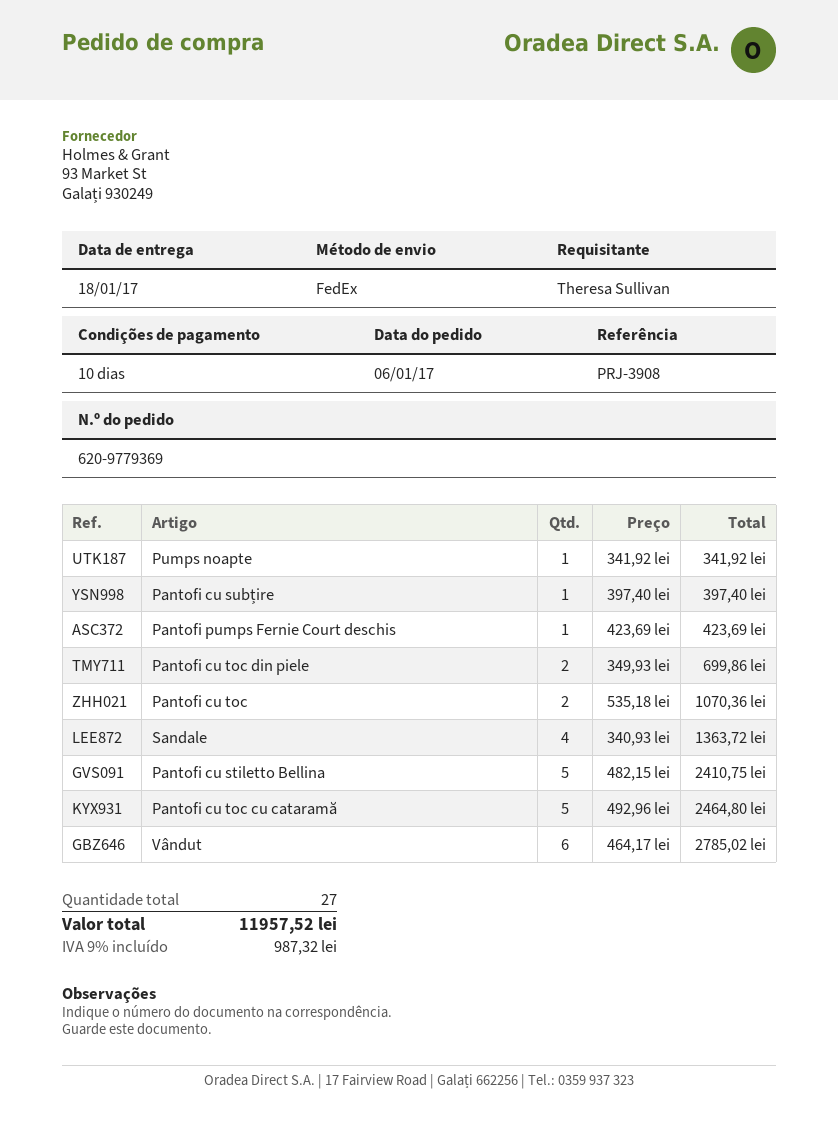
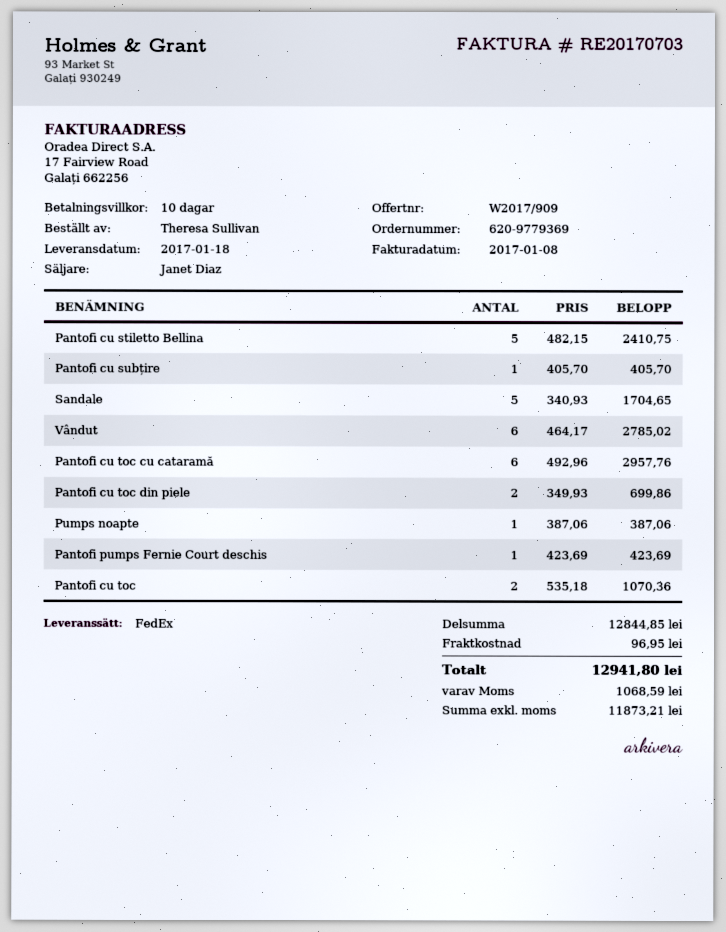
Pumps noapte: 1 x 341.92 = 341.92 -> 1 x 387.06 = 387.06
Pantofi cu subțire: 1 x 397.40 = 397.40 -> 1 x 405.70 = 405.70
Sandale: 4 x 340.93 = 1363.72 -> 5 x 340.93 = 1704.65
Pantofi cu toc cu cataramă: 5 x 492.96 = 2464.80 -> 6 x 492.96 = 2957.76
shipping: none -> 96.95
tax: 987.32 -> 1068.59
total: 11957.52 -> 12941.80

